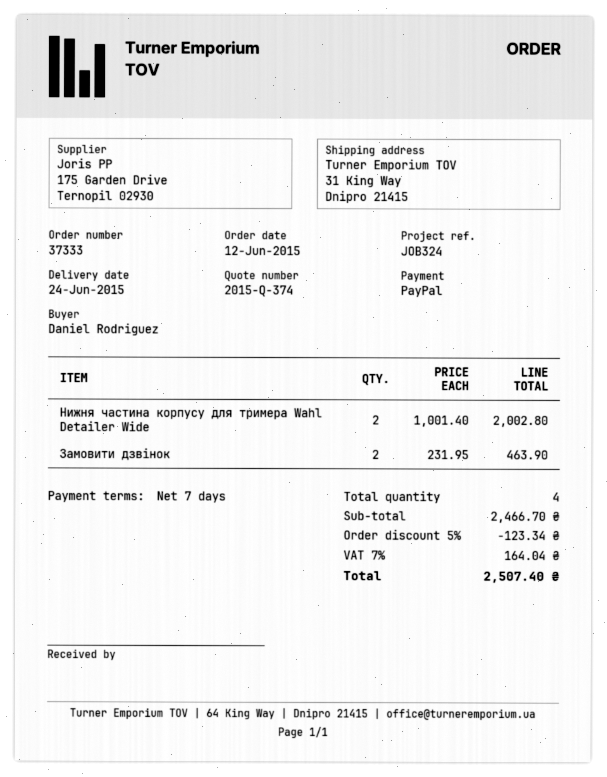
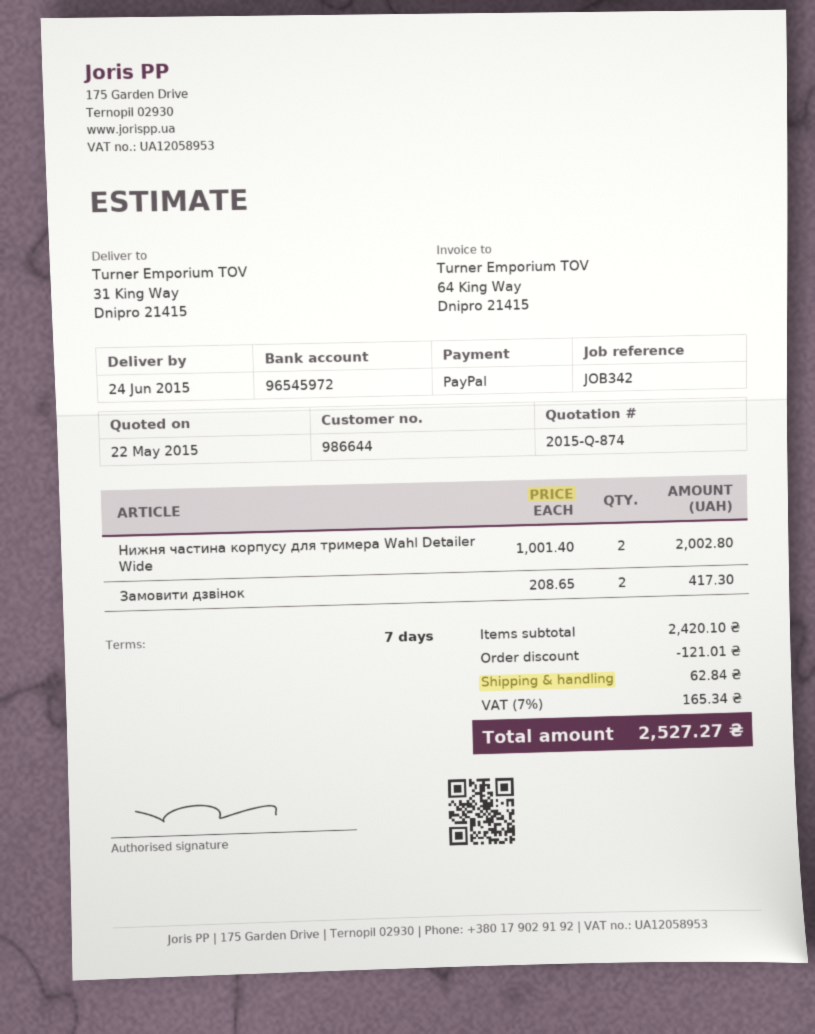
quote number: 2015-Q-374 -> 2015-Q-874
reference: JOB324 -> JOB342
Замовити дзвінок: 2 x 231.95 = 463.90 -> 2 x 208.65 = 417.30
subtotal: 2466.70 -> 2420.10
discount: 123.34 -> 121.01
shipping: none -> 62.84
tax: 7% = 164.04 -> 7% = 165.34
total: 2507.40 -> 2527.27

